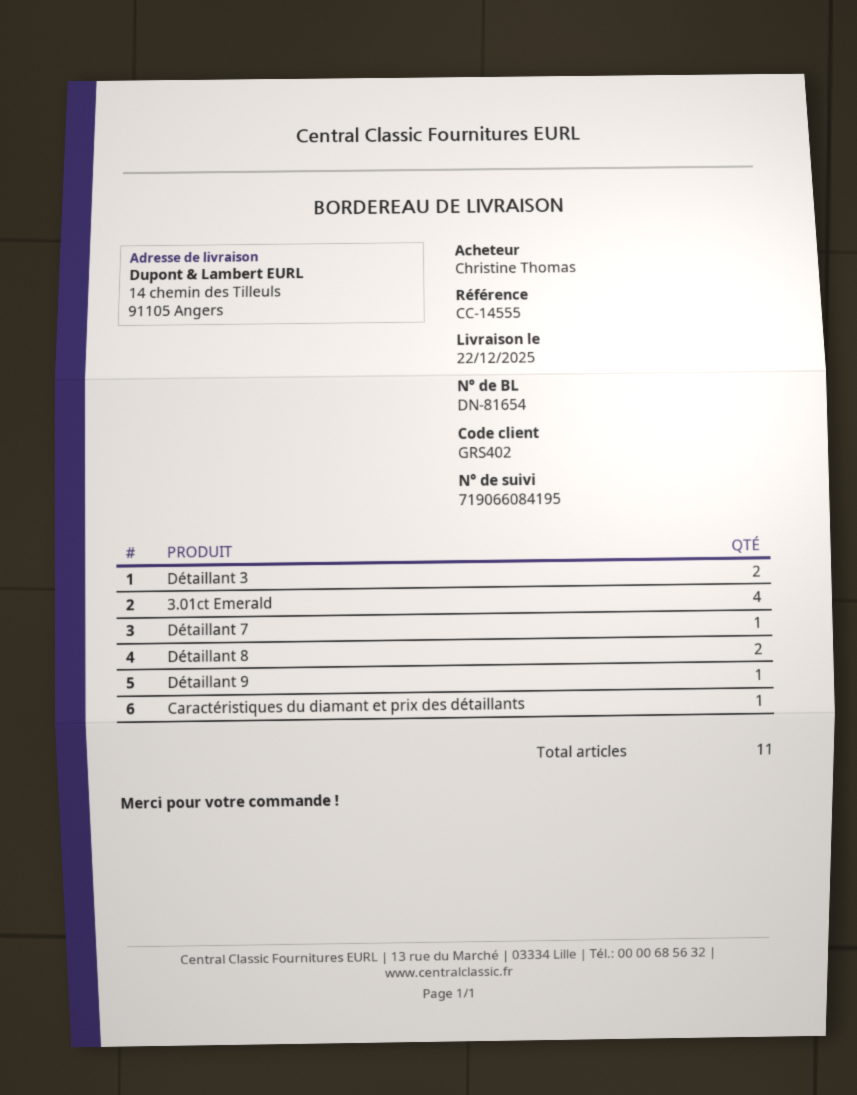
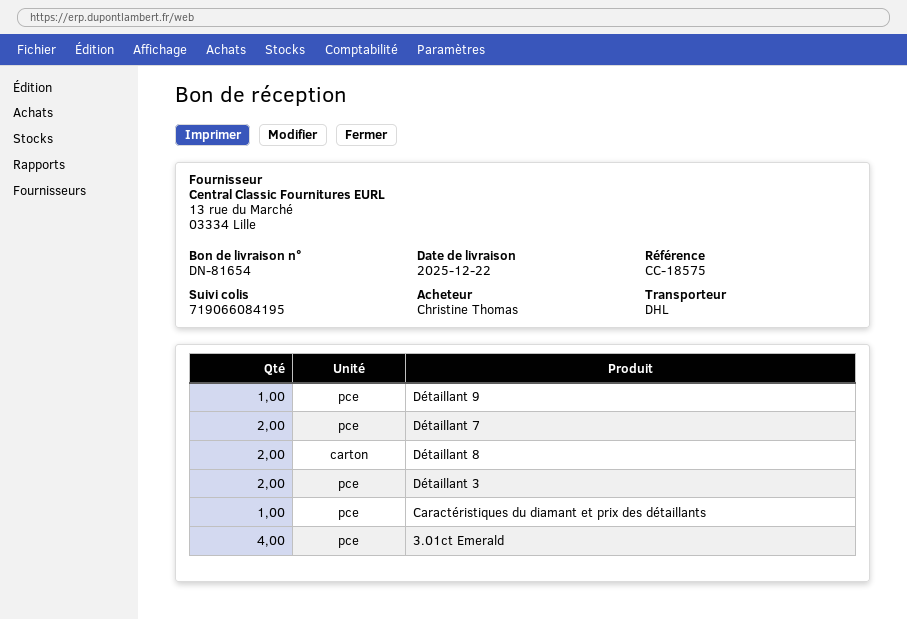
reference: CC-14555 -> CC-18575
Détaillant 7: 1 -> 2

